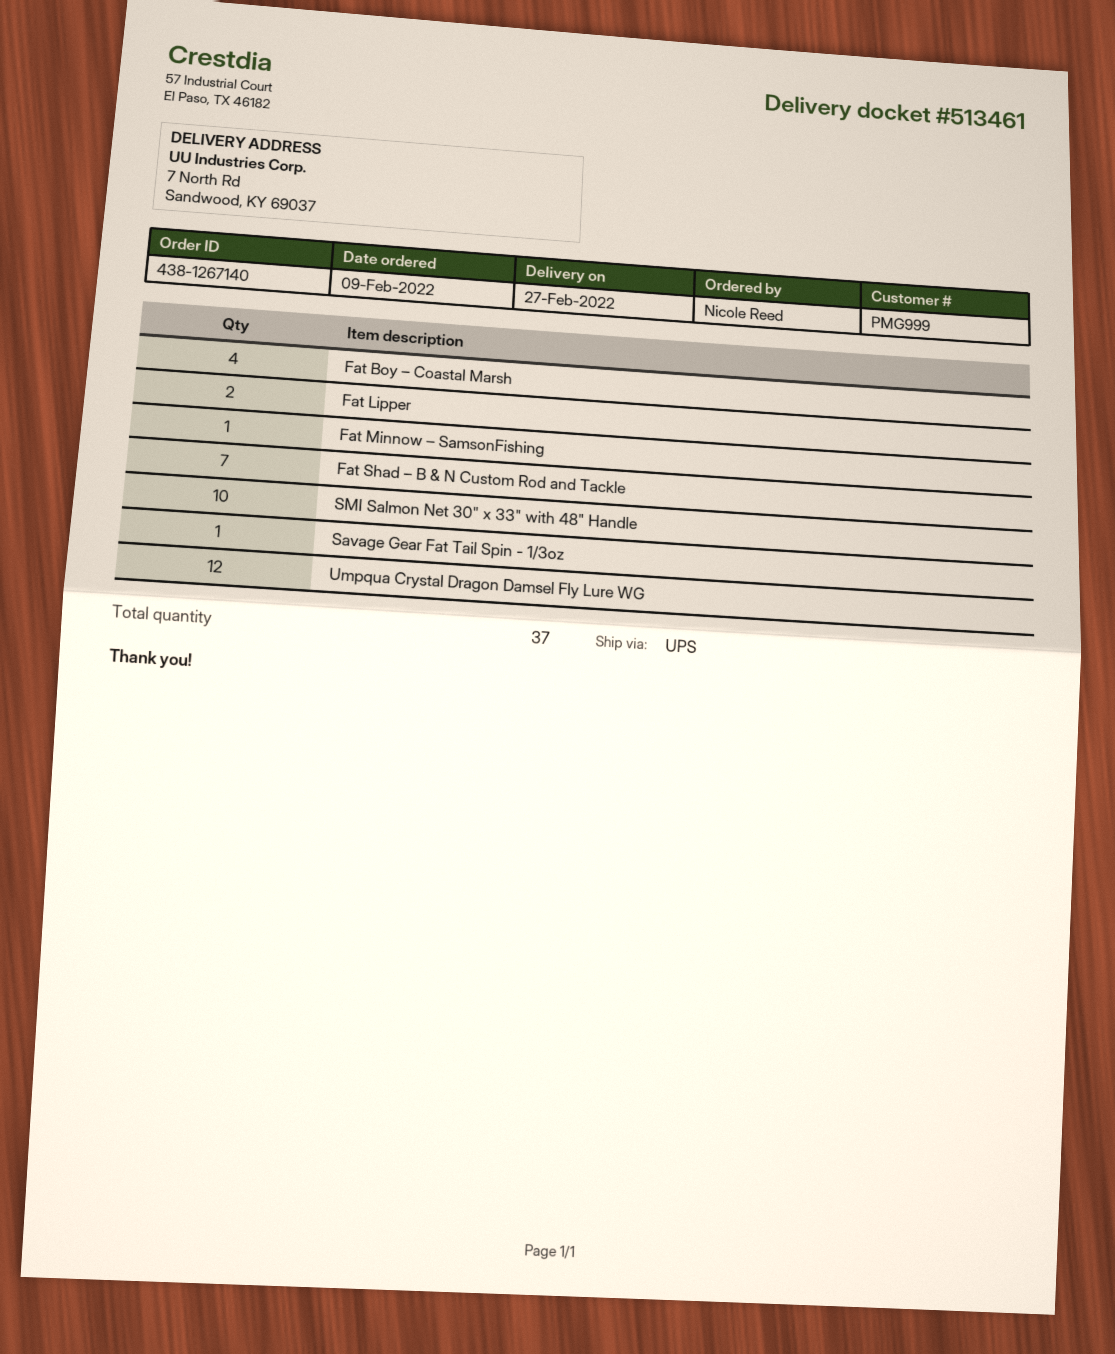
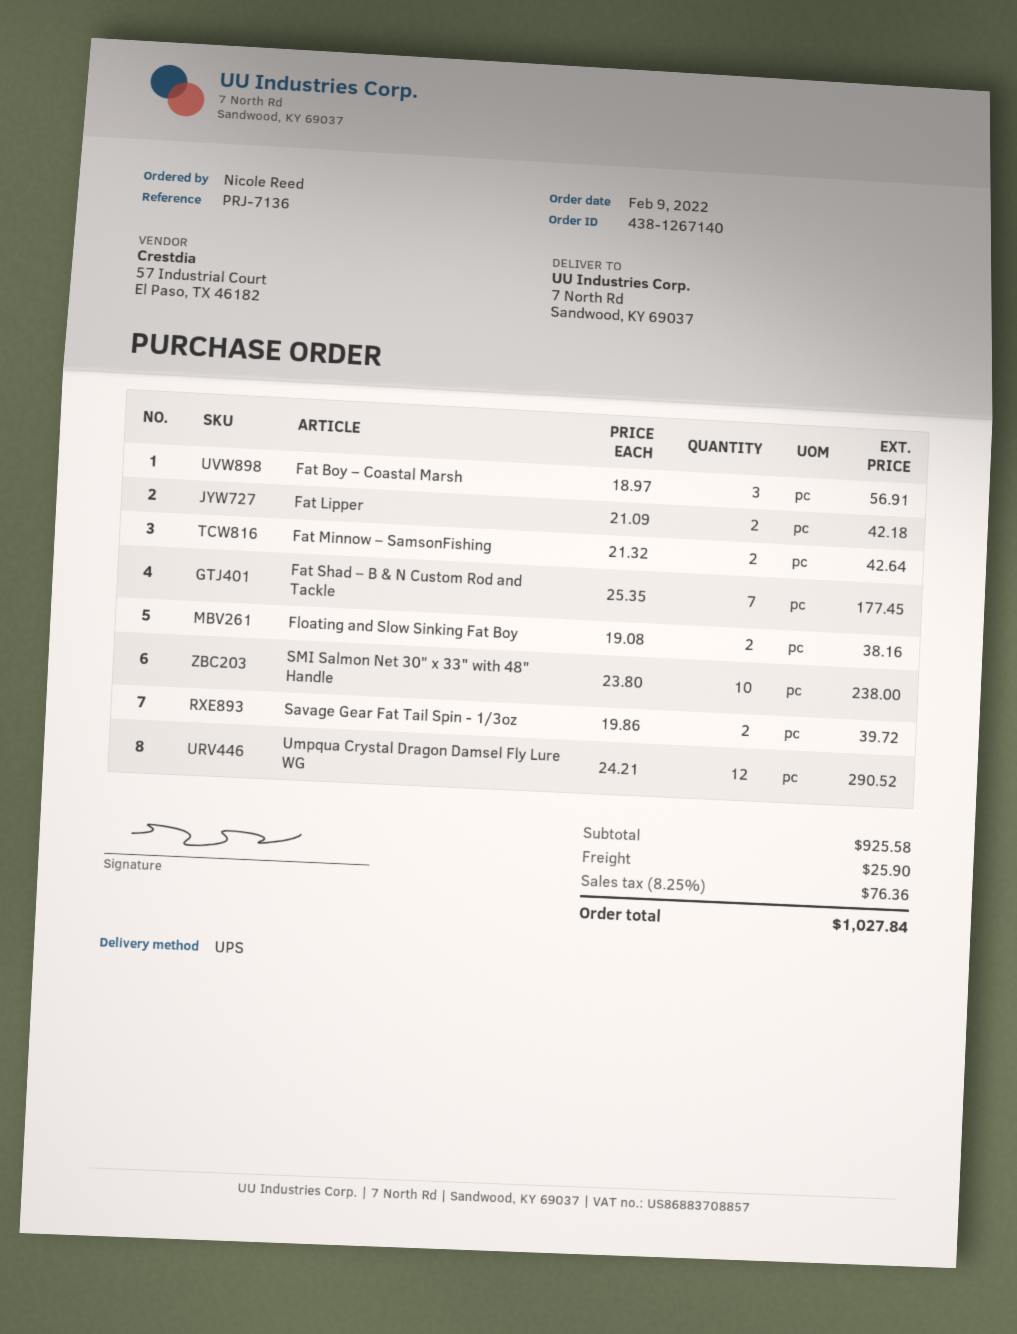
Fat Boy – Coastal Marsh: 4 -> 3
Fat Minnow – SamsonFishing: 1 -> 2
Savage Gear Fat Tail Spin - 1/3oz: 1 -> 2
Floating and Slow Sinking Fat Boy: none -> 2

